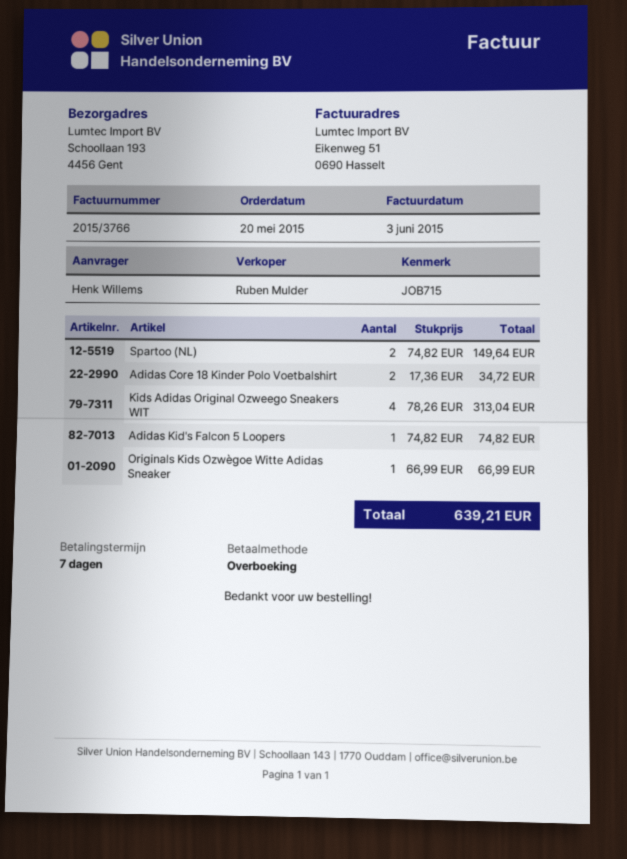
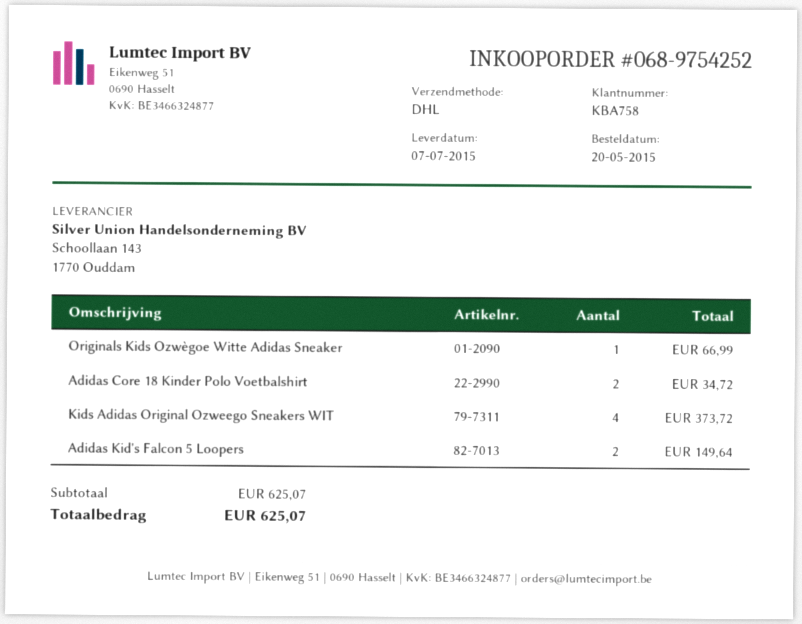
Spartoo (NL): 2 for 149.64 -> none
Kids Adidas Original Ozweego Sneakers WIT: 4 for 313.04 -> 4 for 373.72
Adidas Kid's Falcon 5 Loopers: 1 for 74.82 -> 2 for 149.64
total: 639.21 -> 625.07

